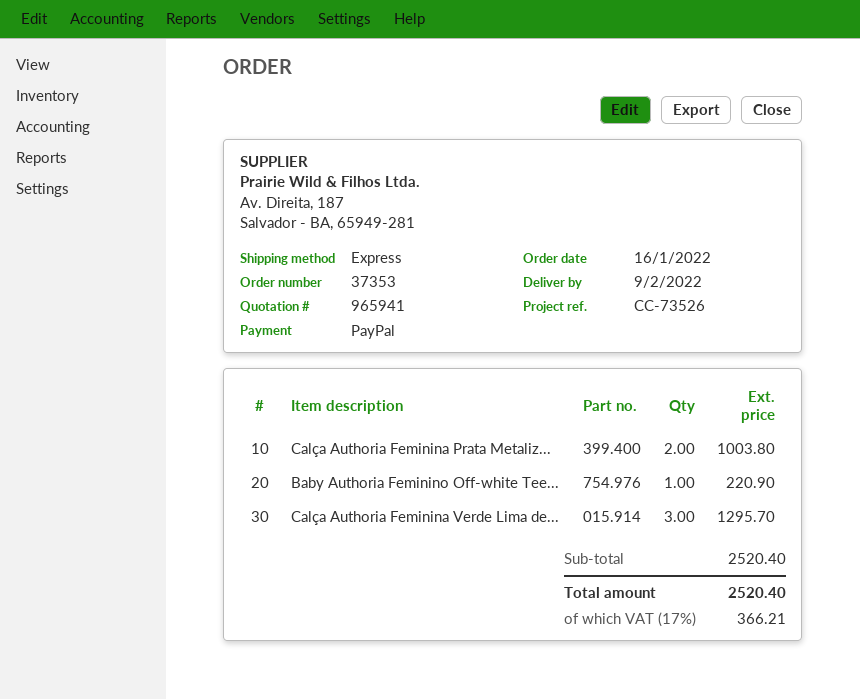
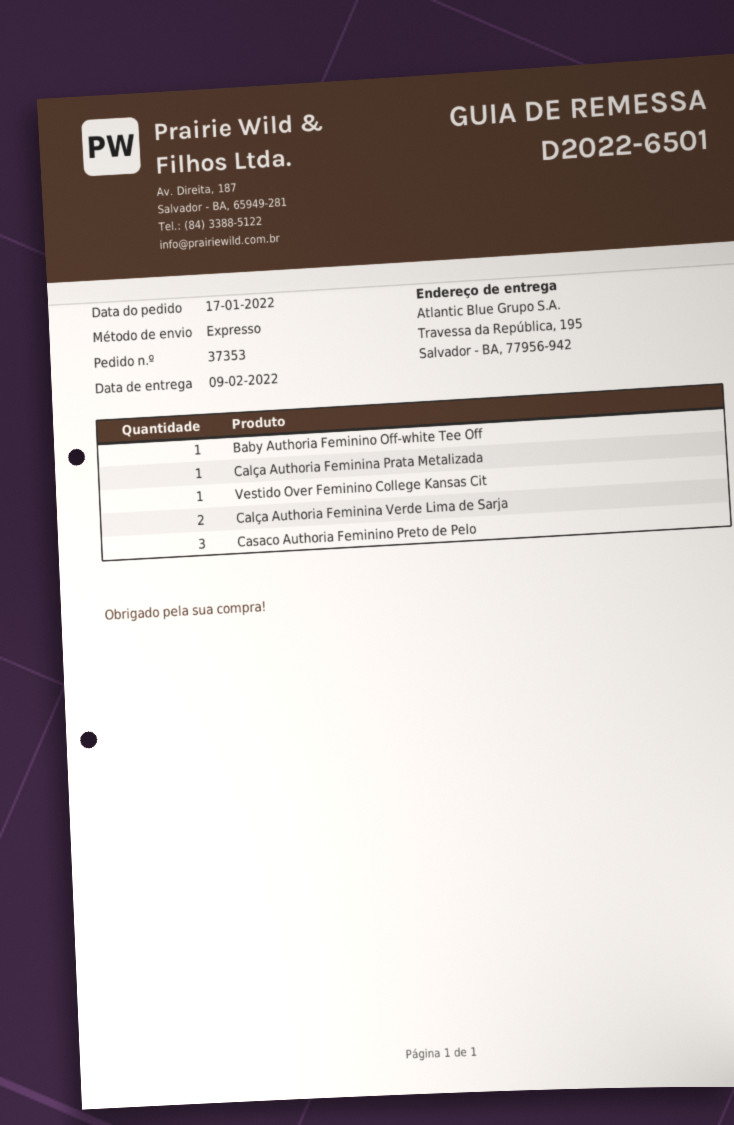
order date: 2022-01-16 -> 2022-01-17
Calça Authoria Feminina Prata Metaliz...: 2 -> 1
Calça Authoria Feminina Verde Lima de...: 3 -> 2
Vestido Over Feminino College Kansas Cit: none -> 1
Casaco Authoria Feminino Preto de Pelo: none -> 3

